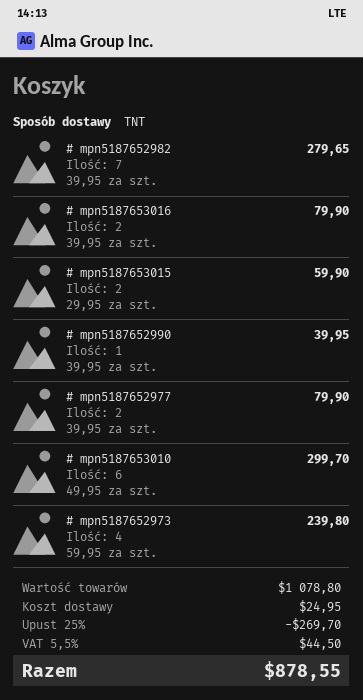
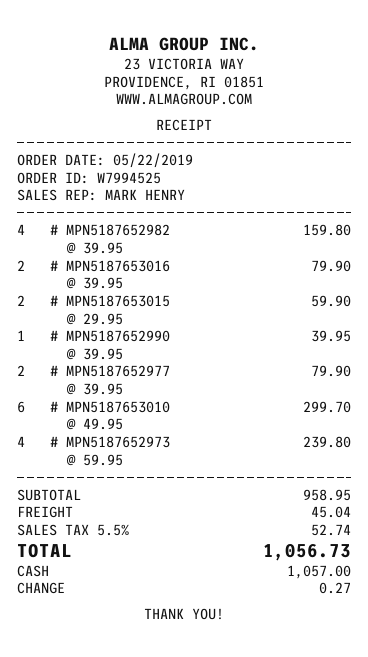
# mpn5187652982: 7 x 39.95 = 279.65 -> 4 x 39.95 = 159.80
subtotal: 1078.80 -> 958.95
discount: 25% = 269.70 -> none
shipping: 24.95 -> 45.04
tax: 5.5% = 44.50 -> 5.5% = 52.74
total: 878.55 -> 1056.73

